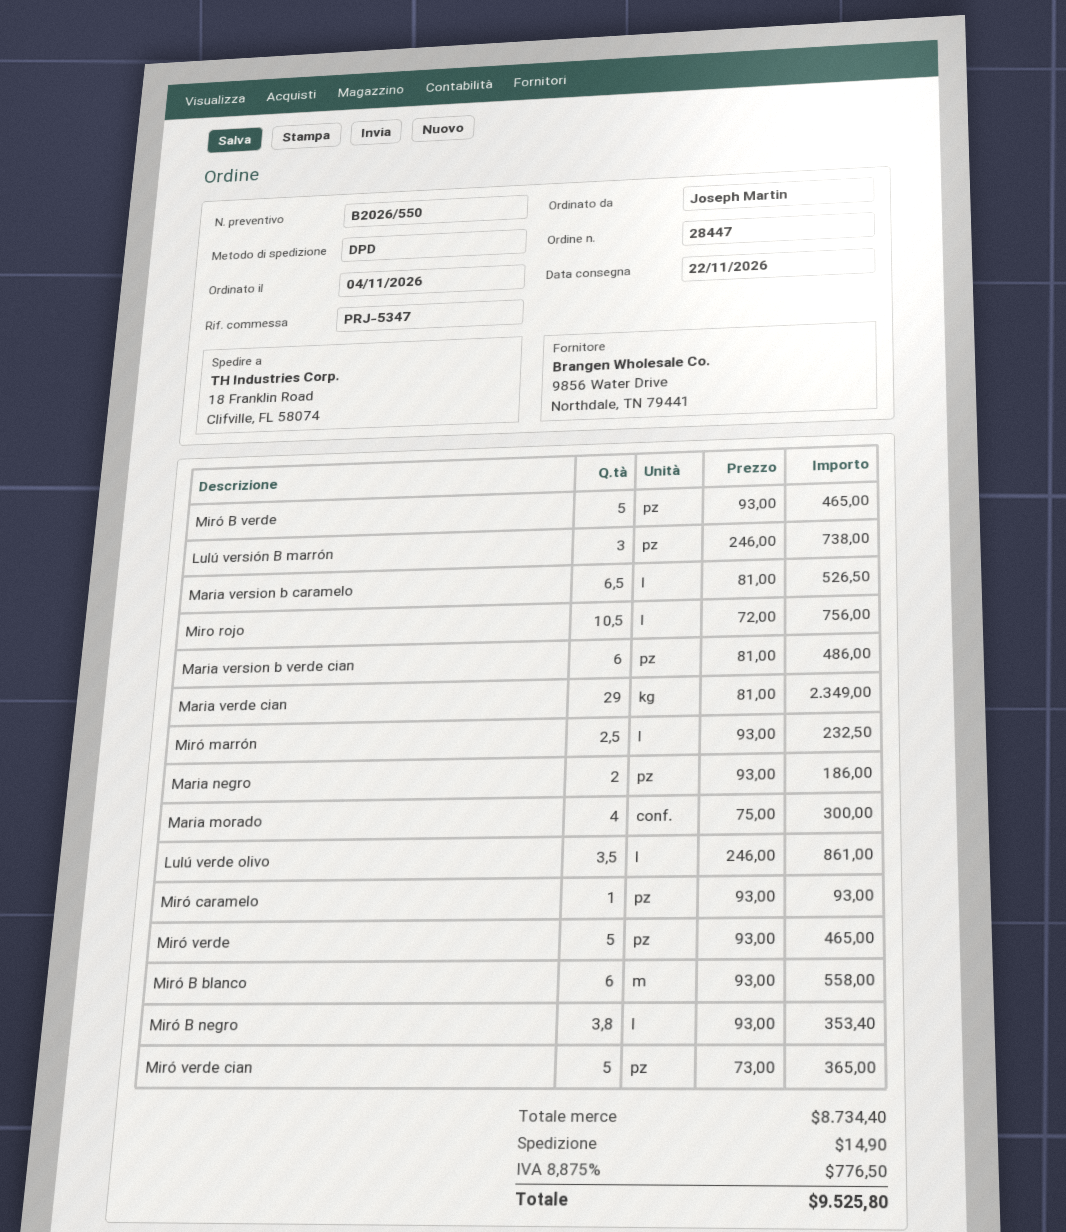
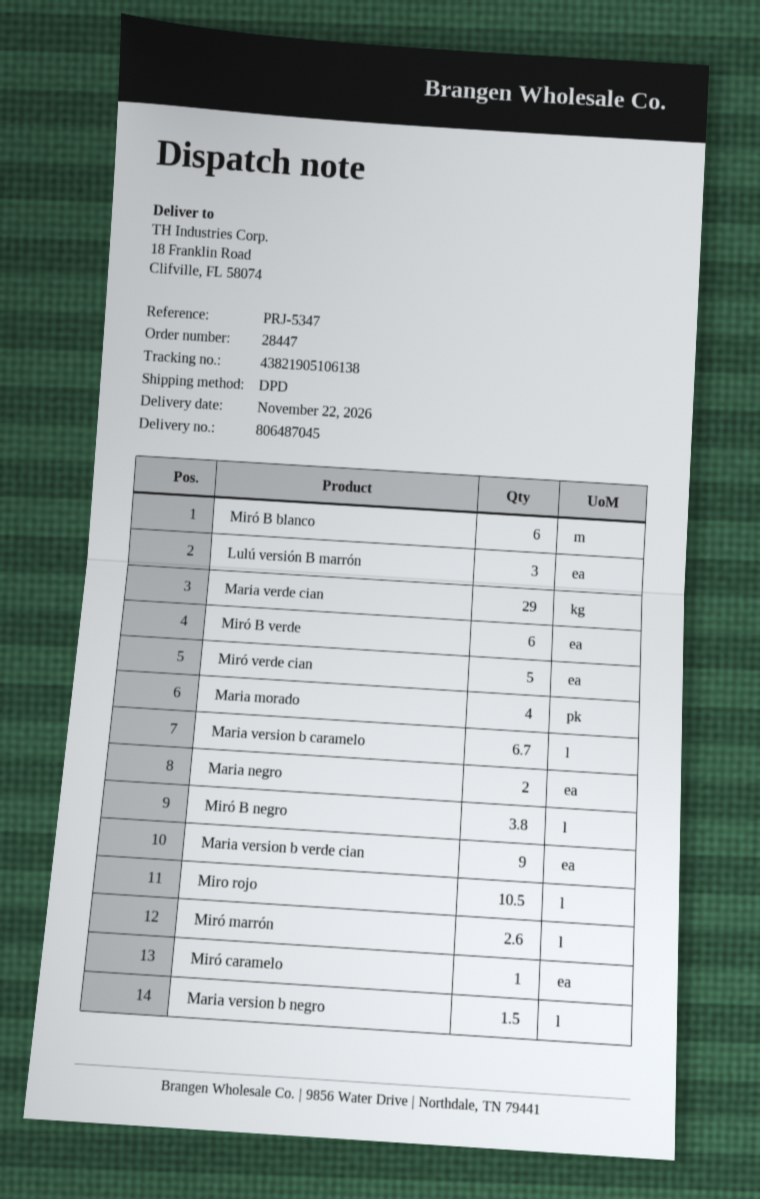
Miró B verde: 5 -> 6
Maria version b caramelo: 6.5 -> 6.7
Maria version b verde cian: 6 -> 9
Miró marrón: 2.5 -> 2.6
Lulú verde olivo: 3.5 -> none
Miró verde: 5 -> none
Maria version b negro: none -> 1.5

